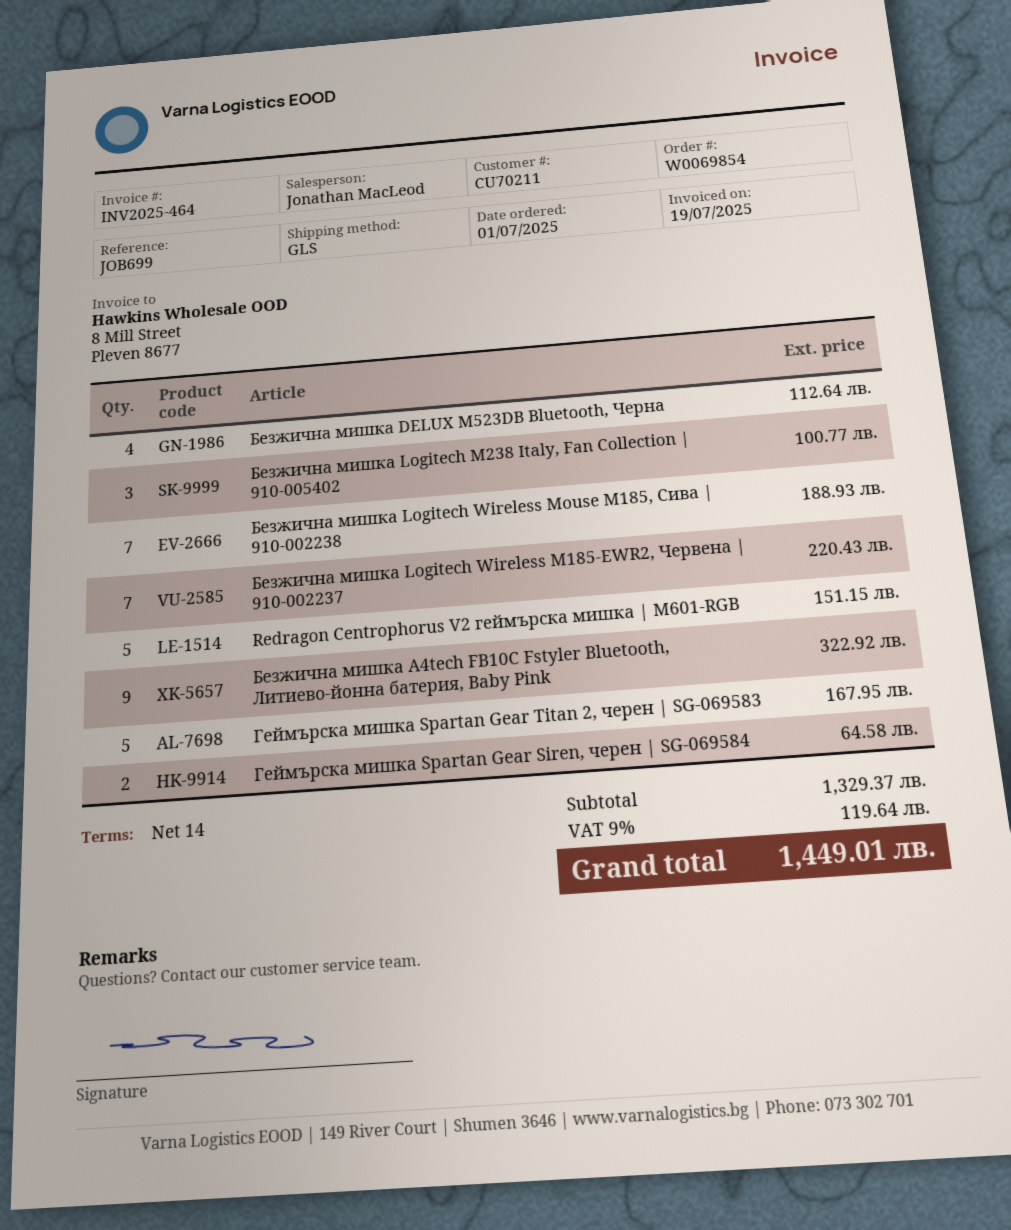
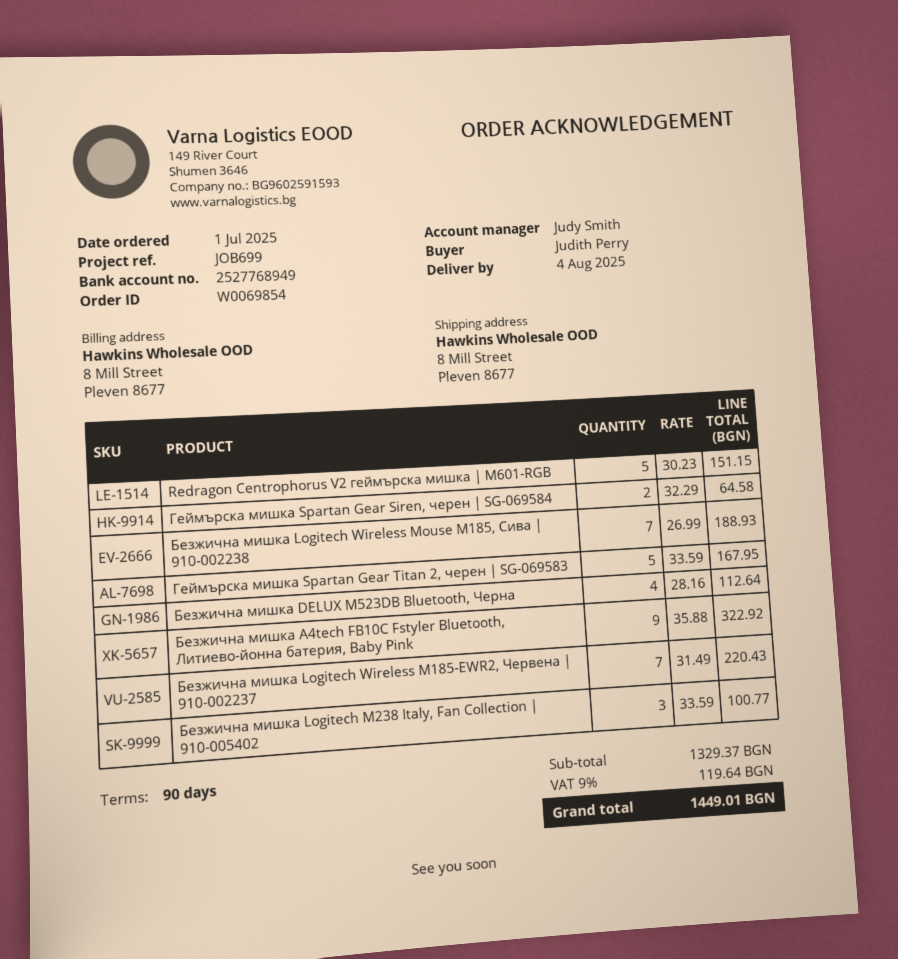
payment terms: 14 days -> 90 days
sales rep: Jonathan MacLeod -> Judy Smith

